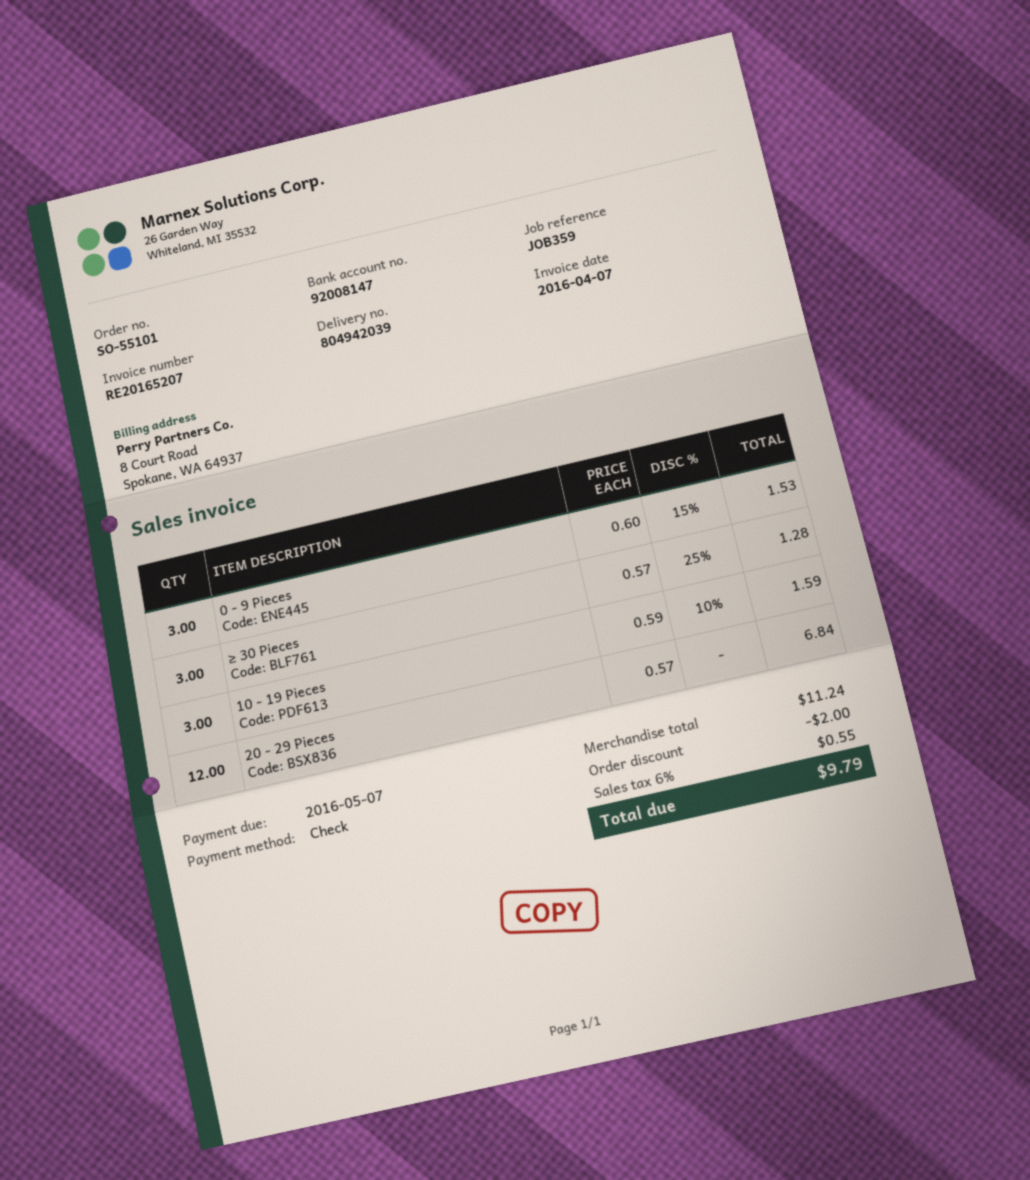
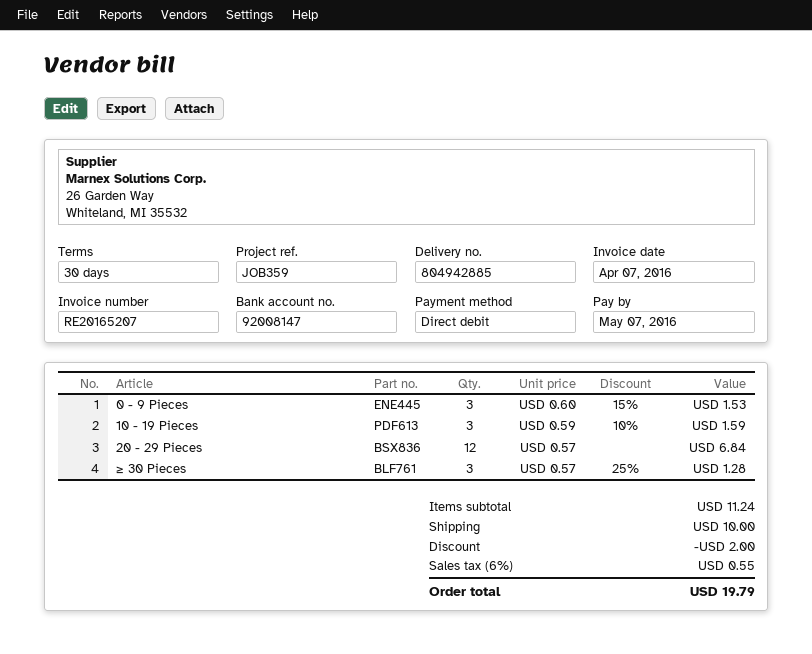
delivery note number: 804942039 -> 804942885
payment method: cheque -> direct debit
shipping: none -> 10.00
total: 9.79 -> 19.79

